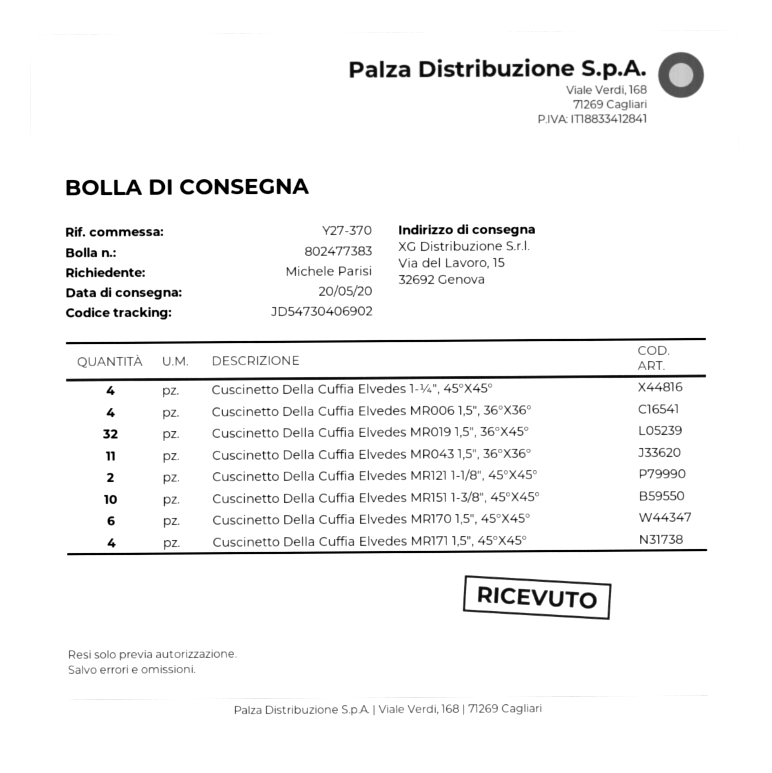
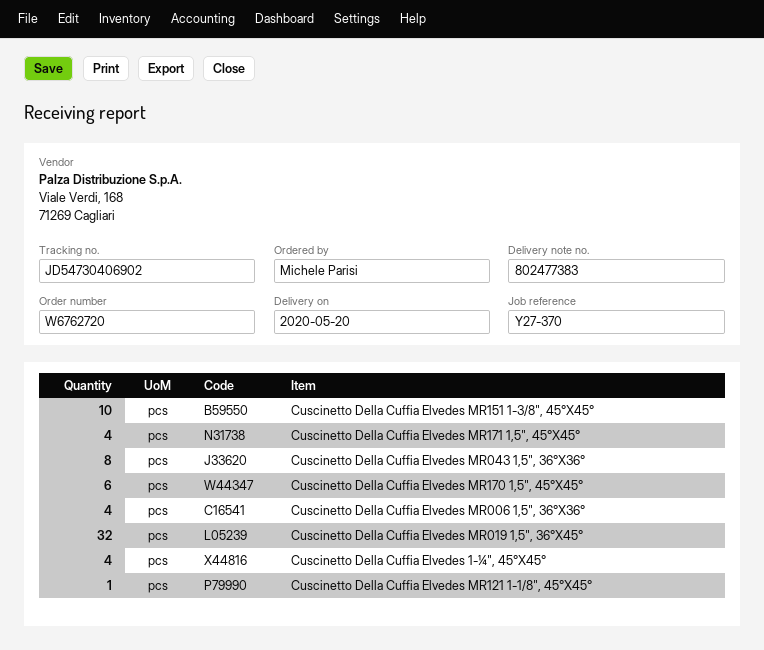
Cuscinetto Della Cuffia Elvedes MR043 1,5", 36°X36°: 11 -> 8
Cuscinetto Della Cuffia Elvedes MR121 1-1/8", 45°X45°: 2 -> 1

